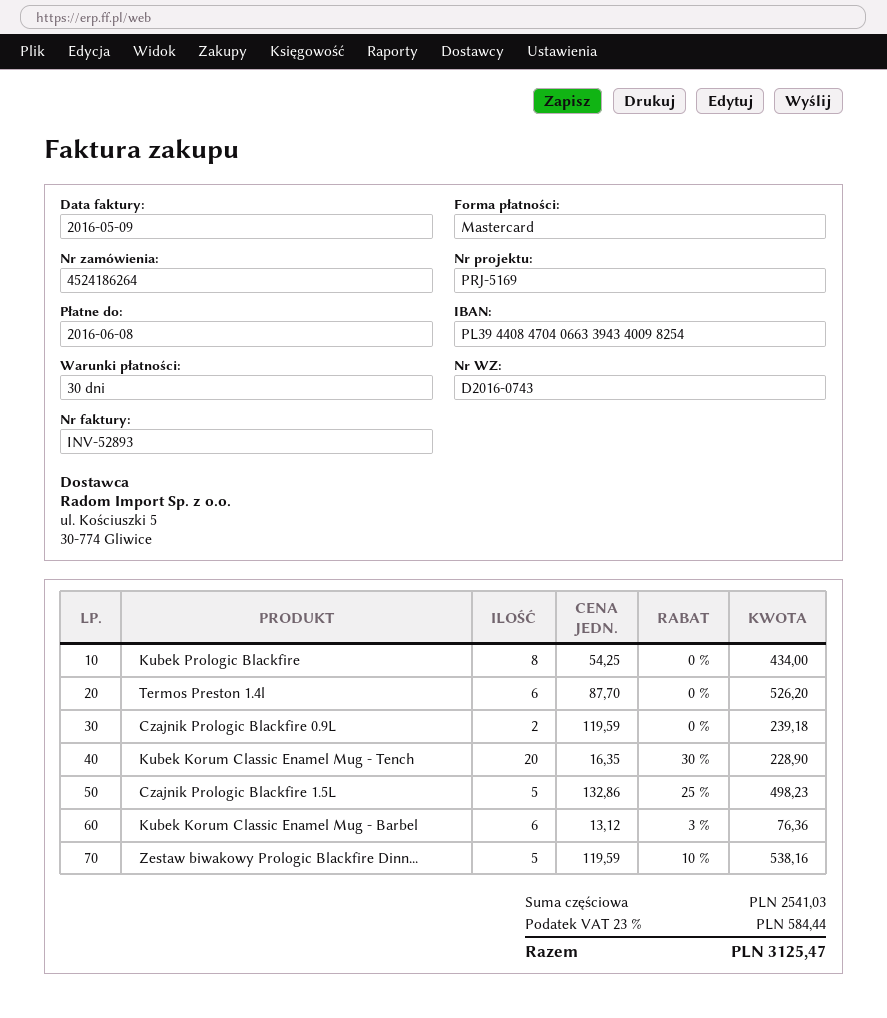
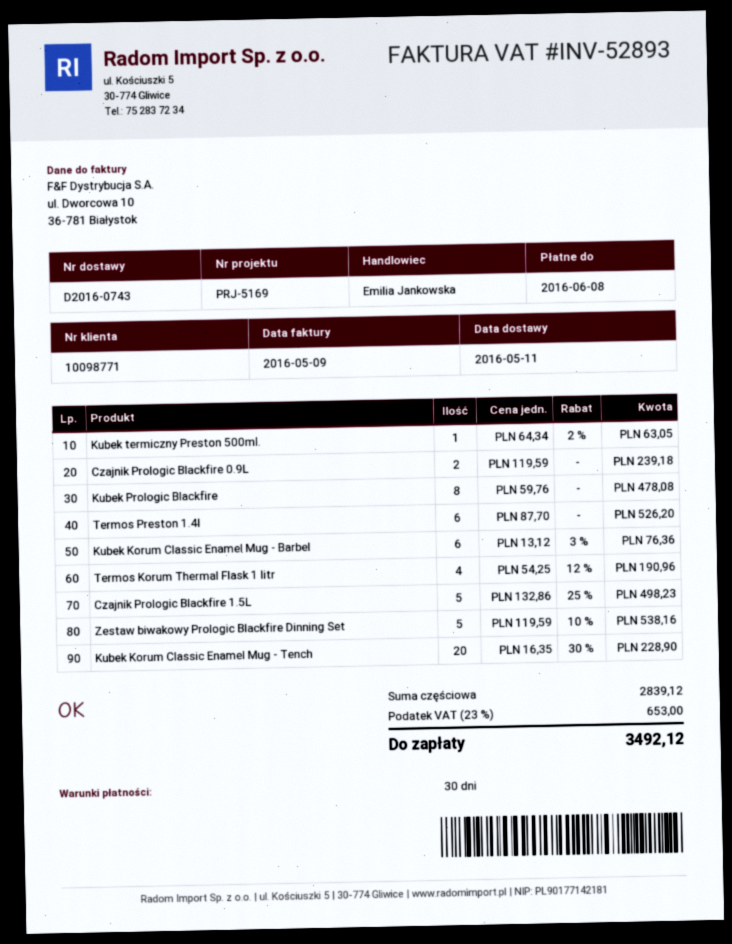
Kubek Prologic Blackfire: 8 x 54.25 = 434.00 -> 8 x 59.76 = 478.08
Kubek termiczny Preston 500ml.: none -> 1 x 64.34 - 2% = 63.05
Termos Korum Thermal Flask 1 litr: none -> 4 x 54.25 - 12% = 190.96
subtotal: 2541.03 -> 2839.12
tax: 23% = 584.44 -> 23% = 653.00
total: 3125.47 -> 3492.12

